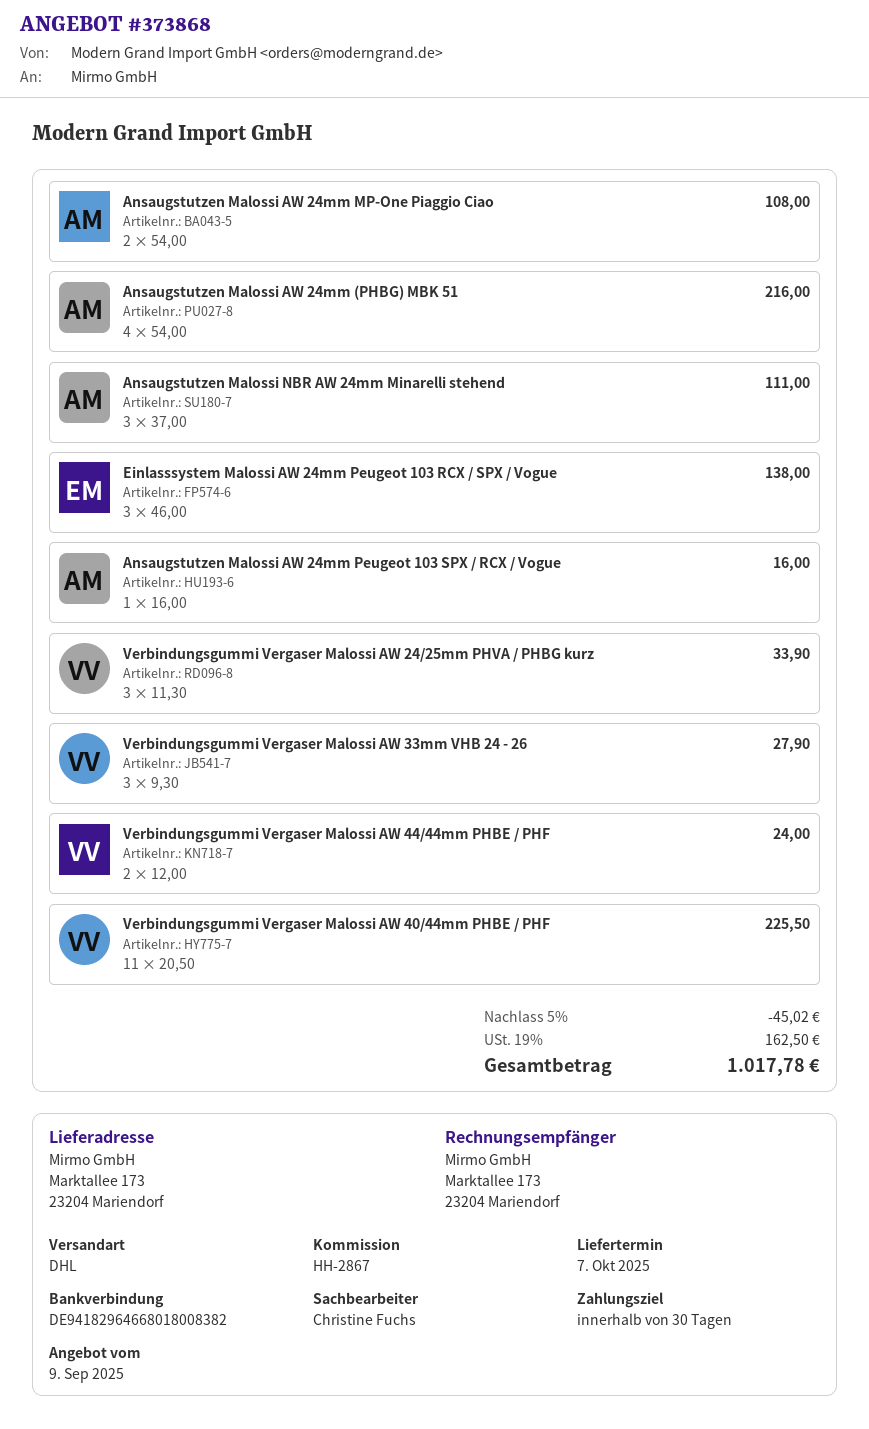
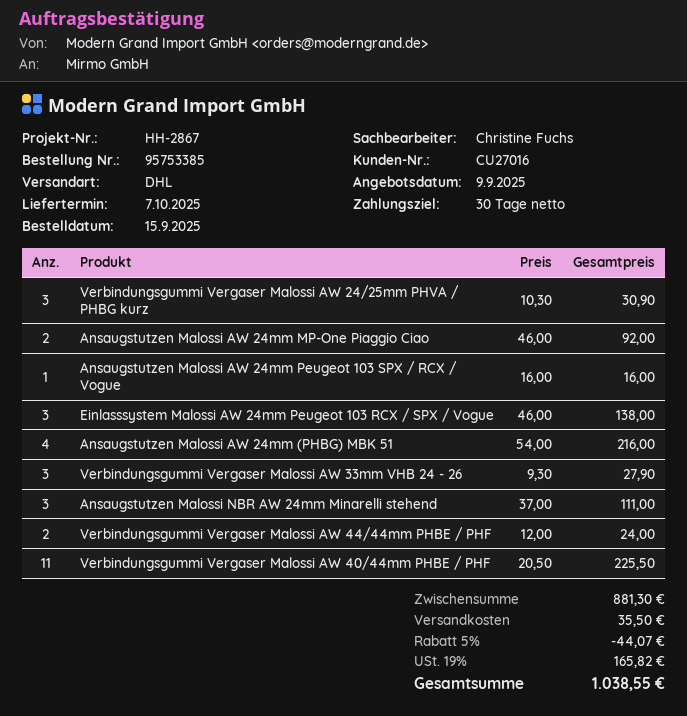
Ansaugstutzen Malossi AW 24mm MP-One Piaggio Ciao: 2 x 54.00 = 108.00 -> 2 x 46.00 = 92.00
Verbindungsgummi Vergaser Malossi AW 24/25mm PHVA / PHBG kurz: 3 x 11.30 = 33.90 -> 3 x 10.30 = 30.90
discount: 5% = 45.02 -> 5% = 44.07
shipping: none -> 35.50
tax: 19% = 162.50 -> 19% = 165.82
total: 1017.78 -> 1038.55

